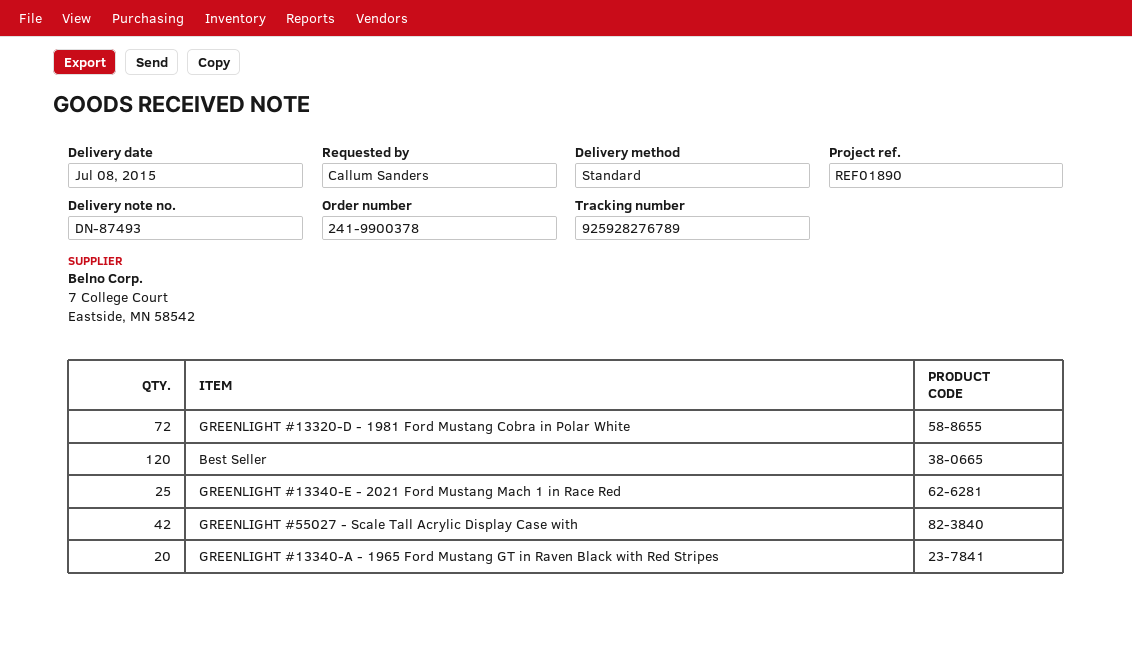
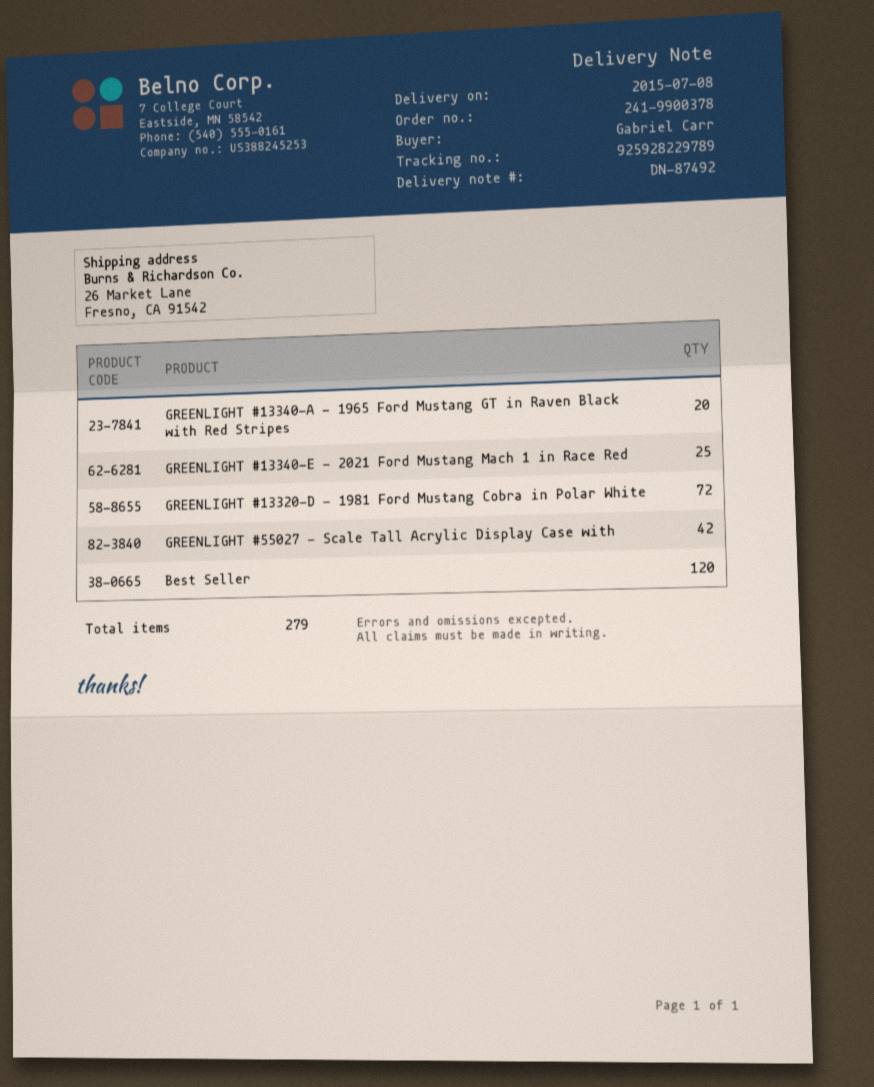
delivery note number: DN-87493 -> DN-87492
ordered by: Callum Sanders -> Gabriel Carr
tracking number: 925928276789 -> 925928229789

